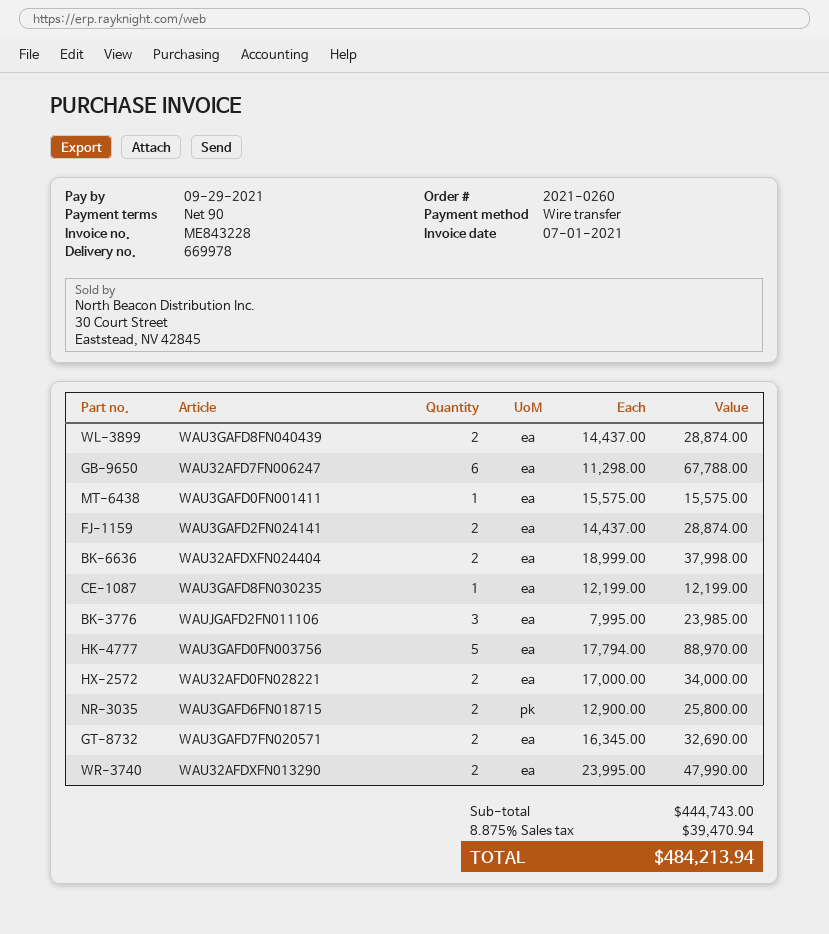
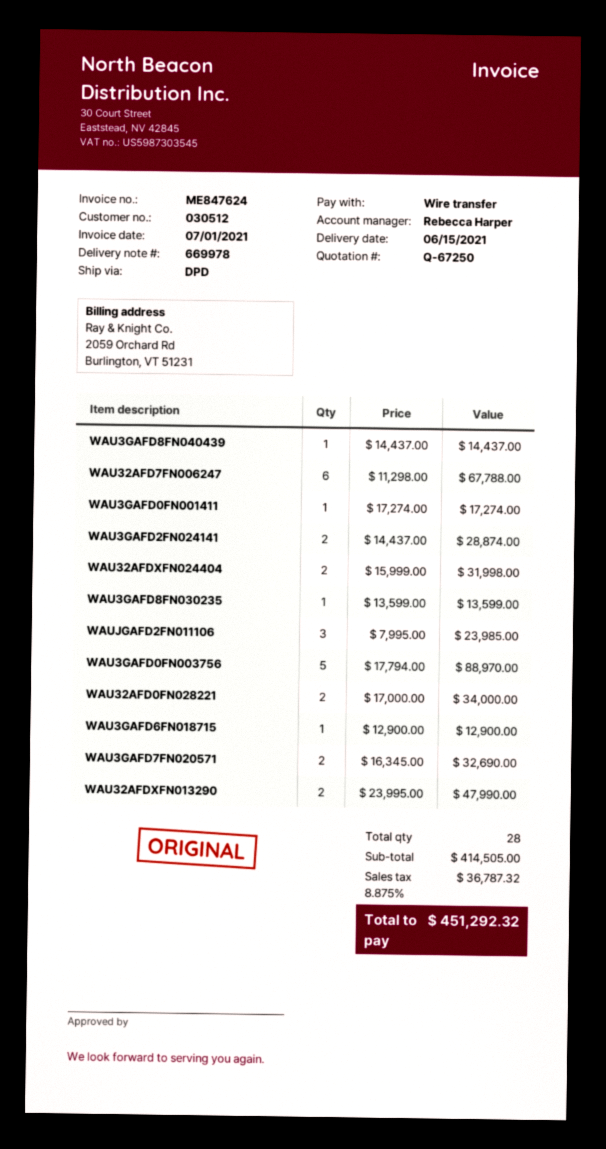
invoice number: ME843228 -> ME847624
WAU3GAFD8FN040439: 2 x 14437.00 = 28874.00 -> 1 x 14437.00 = 14437.00
WAU3GAFD0FN001411: 1 x 15575.00 = 15575.00 -> 1 x 17274.00 = 17274.00
WAU32AFDXFN024404: 2 x 18999.00 = 37998.00 -> 2 x 15999.00 = 31998.00
WAU3GAFD8FN030235: 1 x 12199.00 = 12199.00 -> 1 x 13599.00 = 13599.00
WAU3GAFD6FN018715: 2 x 12900.00 = 25800.00 -> 1 x 12900.00 = 12900.00
subtotal: 444743.00 -> 414505.00
tax: 8.875% = 39470.94 -> 8.875% = 36787.32
total: 484213.94 -> 451292.32

